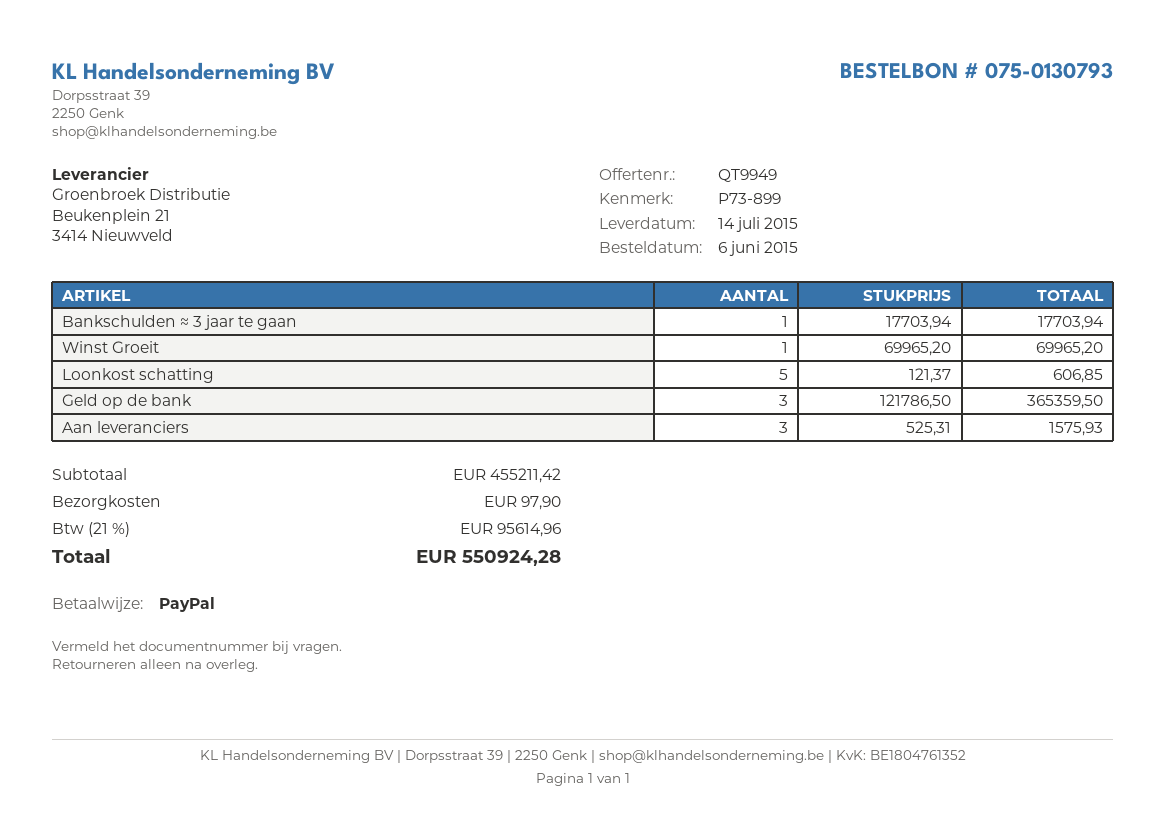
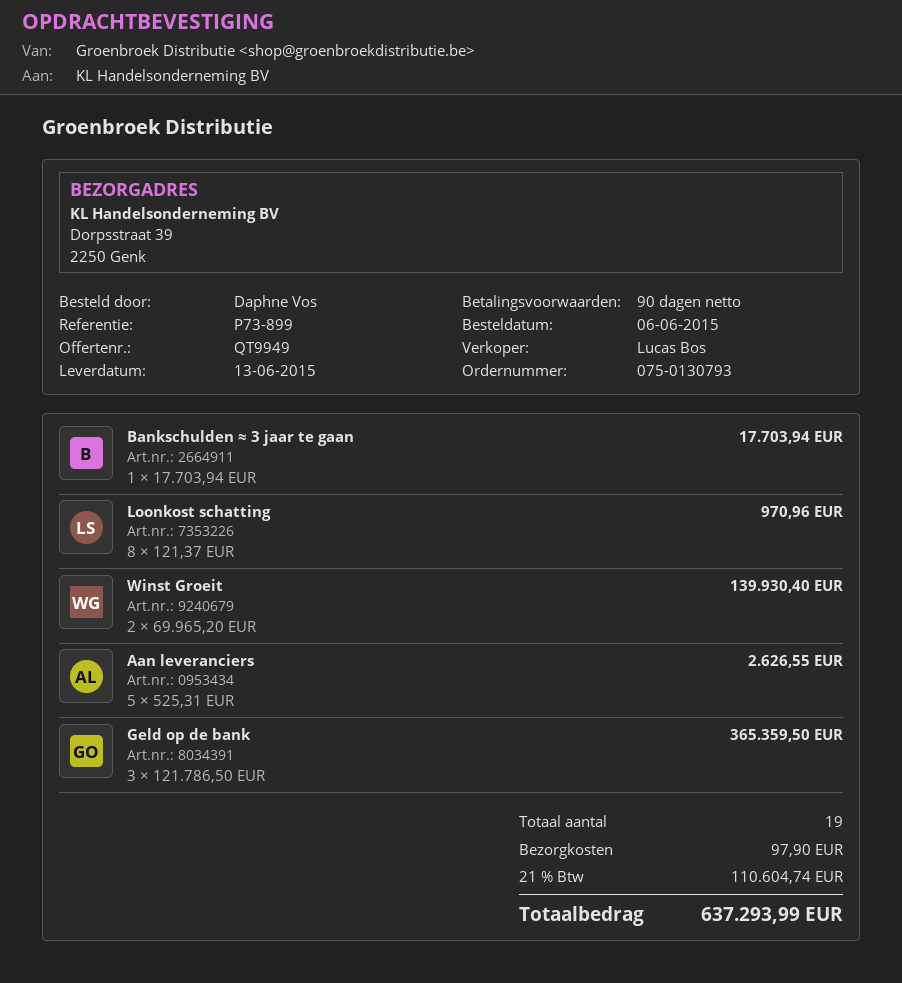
delivery date: 2015-07-14 -> 2015-06-13
Winst Groeit: 1 x 69965.20 = 69965.20 -> 2 x 69965.20 = 139930.40
Loonkost schatting: 5 x 121.37 = 606.85 -> 8 x 121.37 = 970.96
Aan leveranciers: 3 x 525.31 = 1575.93 -> 5 x 525.31 = 2626.55
tax: 21% = 95614.96 -> 21% = 110604.74
total: 550924.28 -> 637293.99

